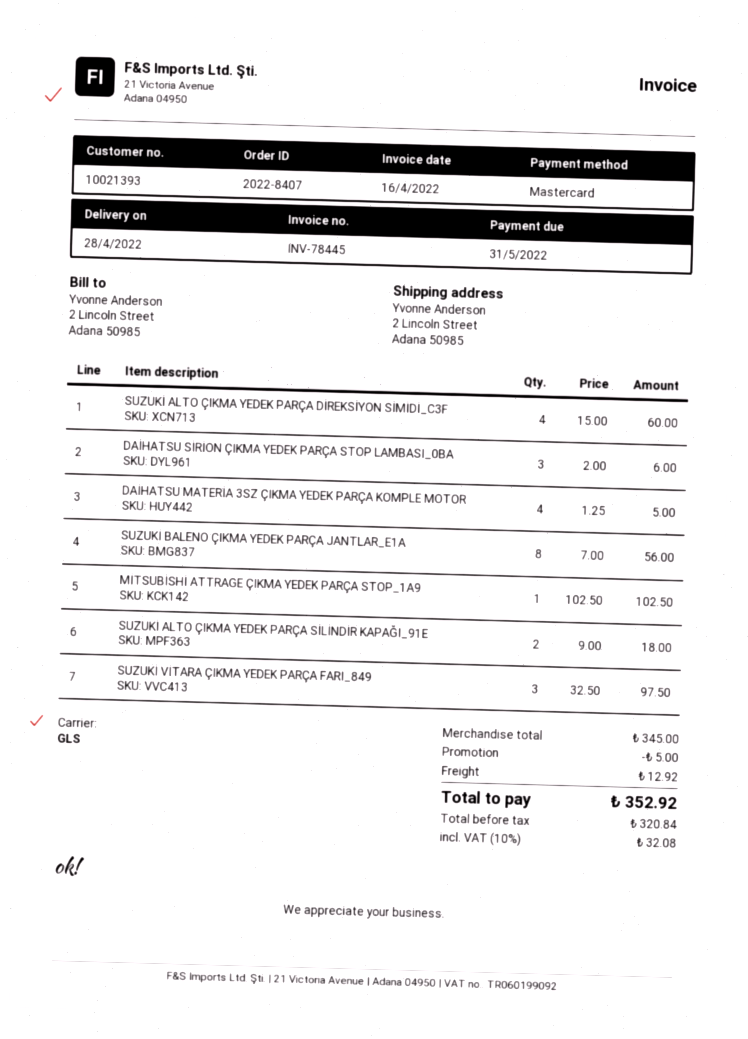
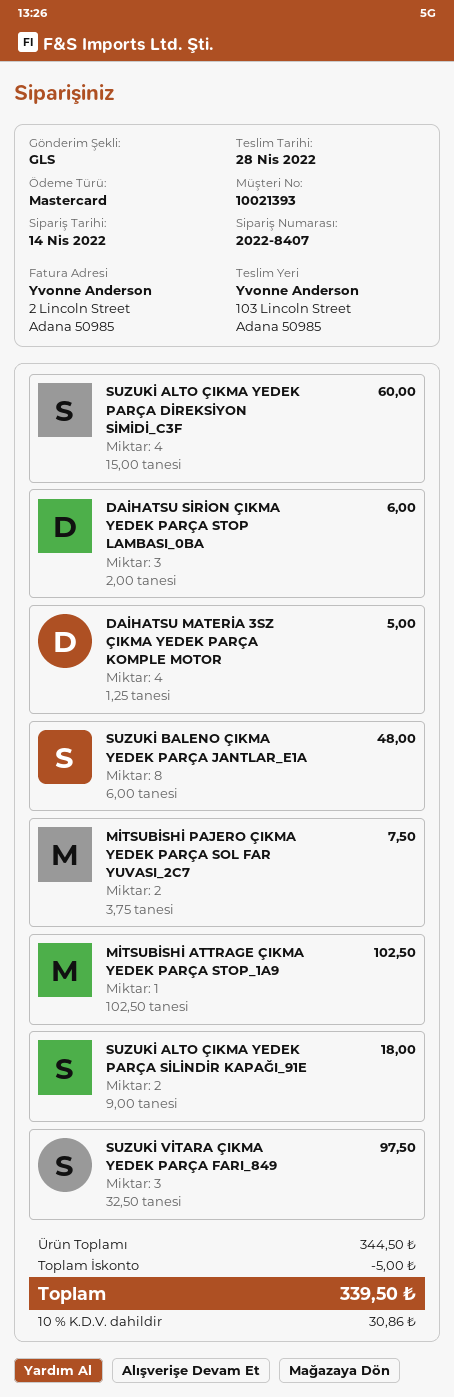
ship to: 2 Lincoln Street, Adana 50985 -> 103 Lincoln Street, Adana 50985
SUZUKİ BALENO ÇIKMA YEDEK PARÇA JANTLAR_E1A: 8 x 7.00 = 56.00 -> 8 x 6.00 = 48.00
MİTSUBİSHİ PAJERO ÇIKMA YEDEK PARÇA SOL FAR YUVASI_2C7: none -> 2 x 3.75 = 7.50
subtotal: 345.00 -> 344.50
shipping: 12.92 -> none
tax: 10% = 32.08 -> 10% = 30.86
total: 352.92 -> 339.50

